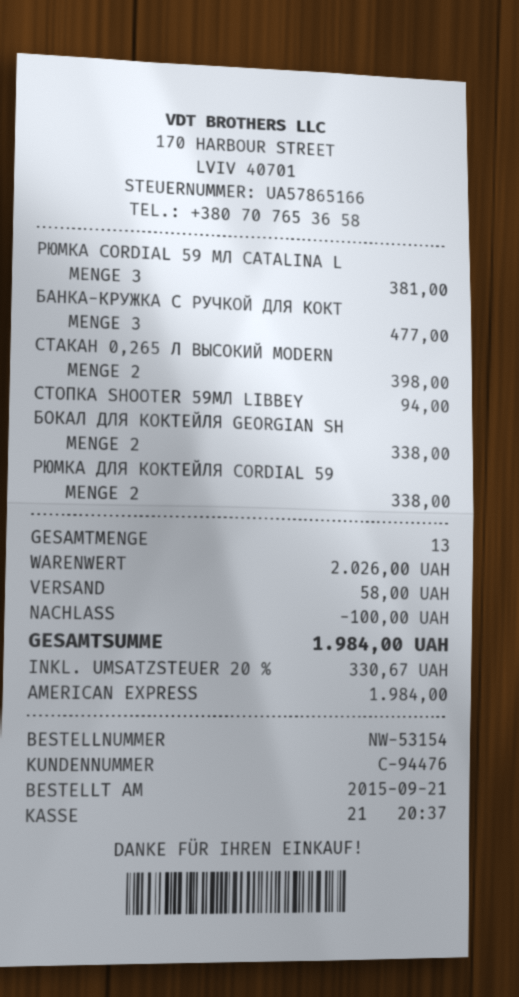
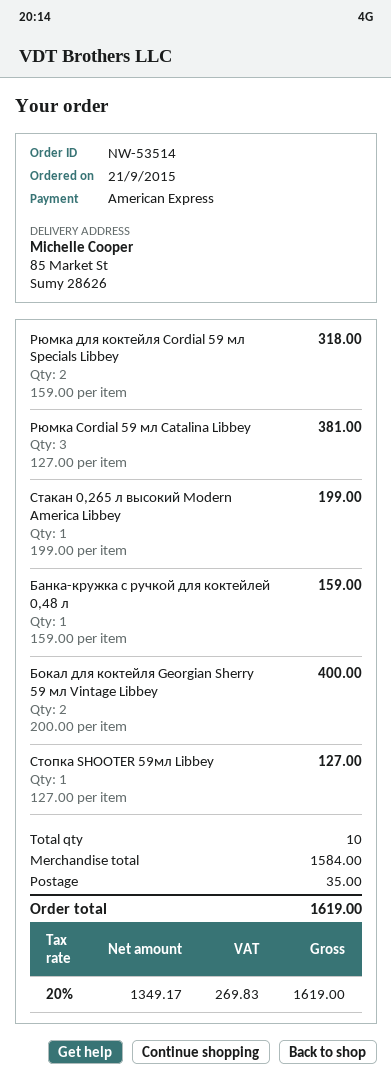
order number: NW-53154 -> NW-53514
БАНКА-КРУЖКА C РУЧКОЙ ДЛЯ КОКТ: 3 for 477.00 -> 1 for 159.00
СТАКАН 0,265 Л ВЫСОКИЙ MODERN: 2 for 398.00 -> 1 for 199.00
СТОПКА SHOOTER 59МЛ LIBBEY: 1 for 94.00 -> 1 for 127.00
БОКАЛ ДЛЯ КОКТЕЙЛЯ GEORGIAN SH: 2 for 338.00 -> 2 for 400.00
РЮМКА ДЛЯ КОКТЕЙЛЯ CORDIAL 59: 2 for 338.00 -> 2 for 318.00
total quantity: 13 -> 10
subtotal: 2026.00 -> 1584.00
discount: 100.00 -> none
shipping: 58.00 -> 35.00
tax: 20% = 330.67 -> 20% = 269.83
total: 1984.00 -> 1619.00

